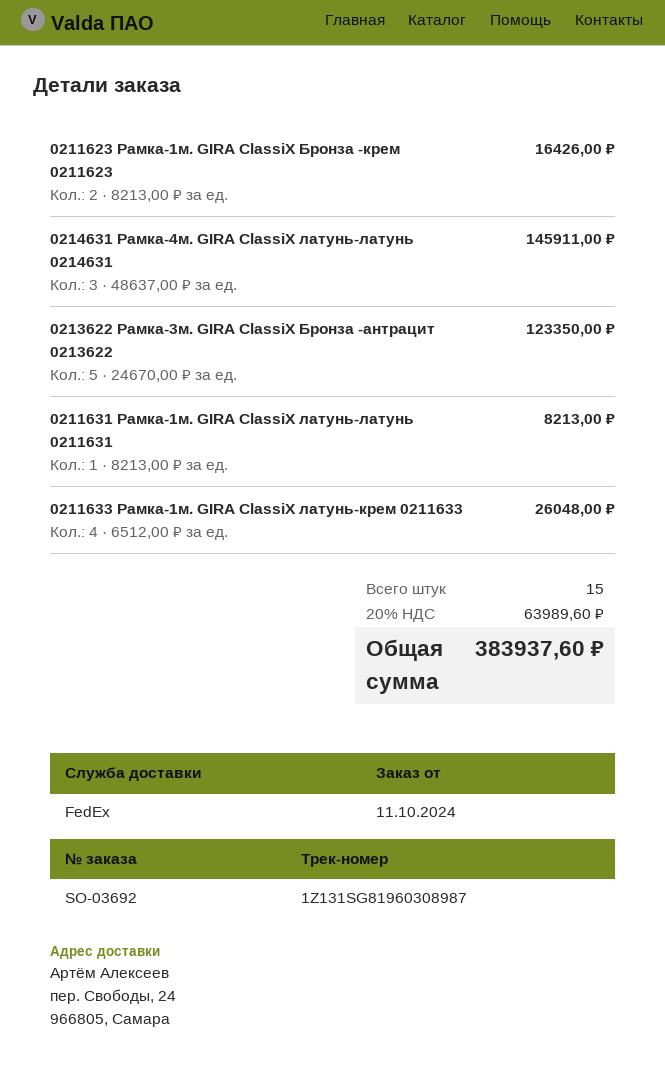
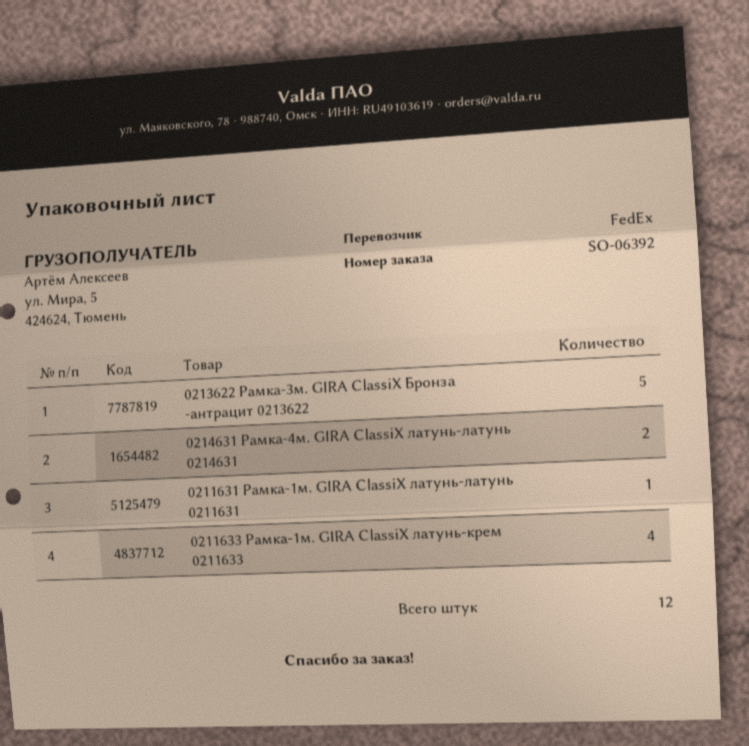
order number: SO-03692 -> SO-06392
ship to: пер. Свободы, 24, 966805, Самара -> ул. Мира, 5, 424624, Тюмень
0211623 Рамка-1м. GIRA ClassiX Бронза -крем 0211623: 2 -> none
0214631 Рамка-4м. GIRA ClassiX латунь-латунь 0214631: 3 -> 2
total quantity: 15 -> 12

